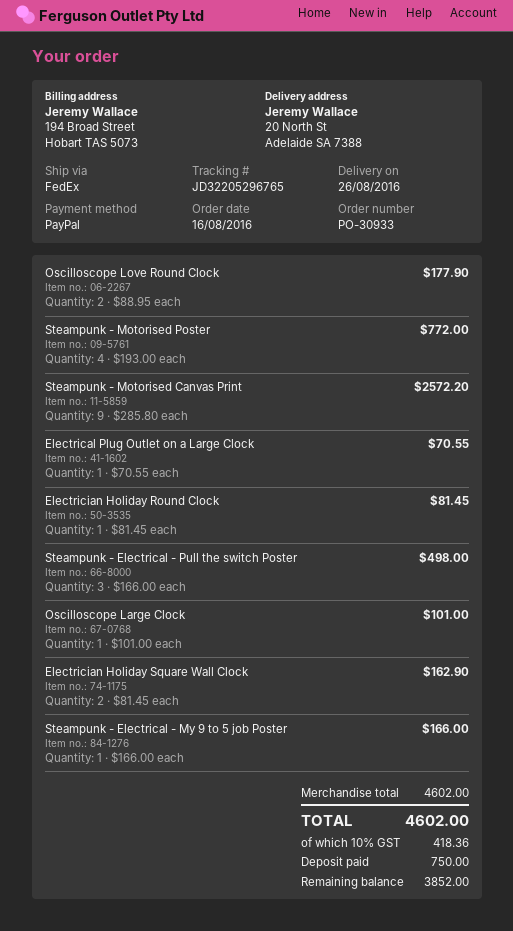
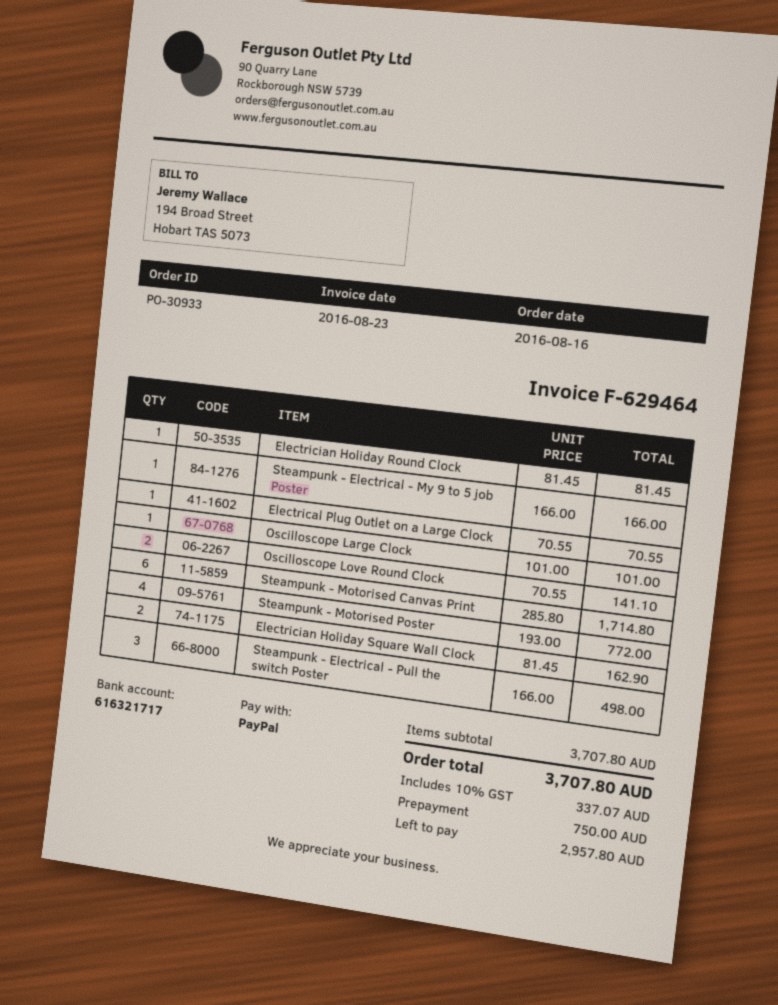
Oscilloscope Love Round Clock: 2 x 88.95 = 177.90 -> 2 x 70.55 = 141.10
Steampunk - Motorised Canvas Print: 9 x 285.80 = 2572.20 -> 6 x 285.80 = 1714.80
subtotal: 4602.00 -> 3707.80
tax: 10% = 418.36 -> 10% = 337.07
total: 4602.00 -> 3707.80
balance: 3852.00 -> 2957.80

